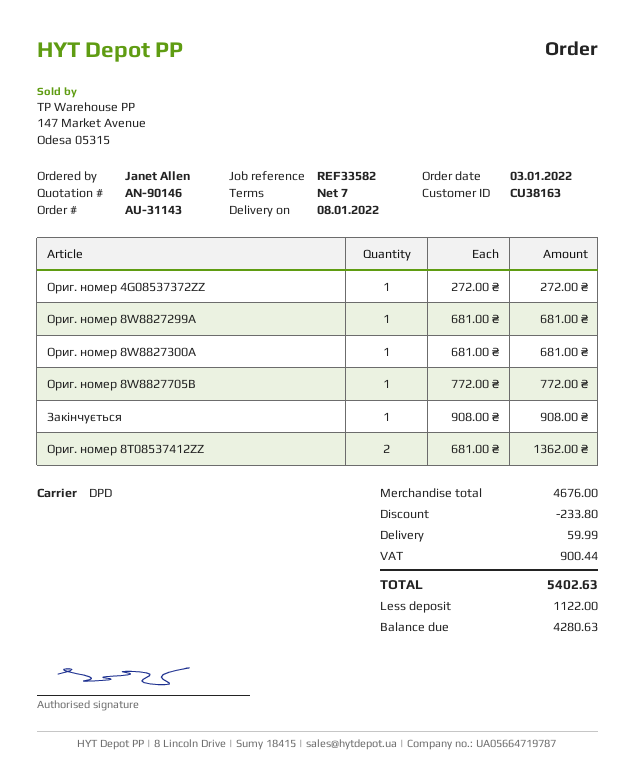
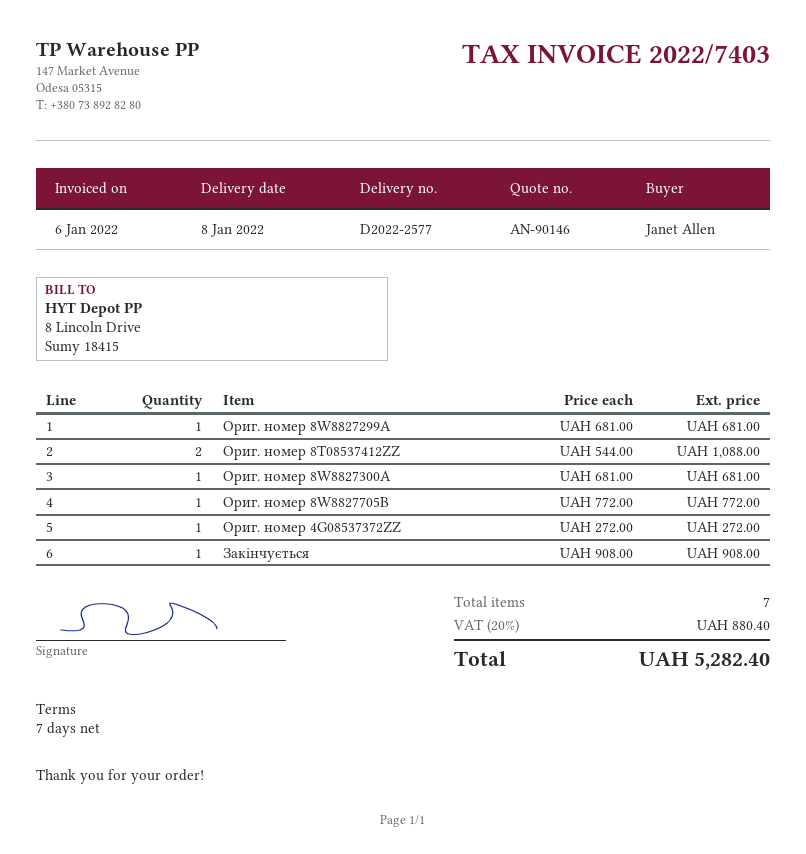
Ориг. номер 8T08537412ZZ: 2 x 681.00 = 1362.00 -> 2 x 544.00 = 1088.00
discount: 233.80 -> none
shipping: 59.99 -> none
tax: 900.44 -> 880.40
total: 5402.63 -> 5282.40

